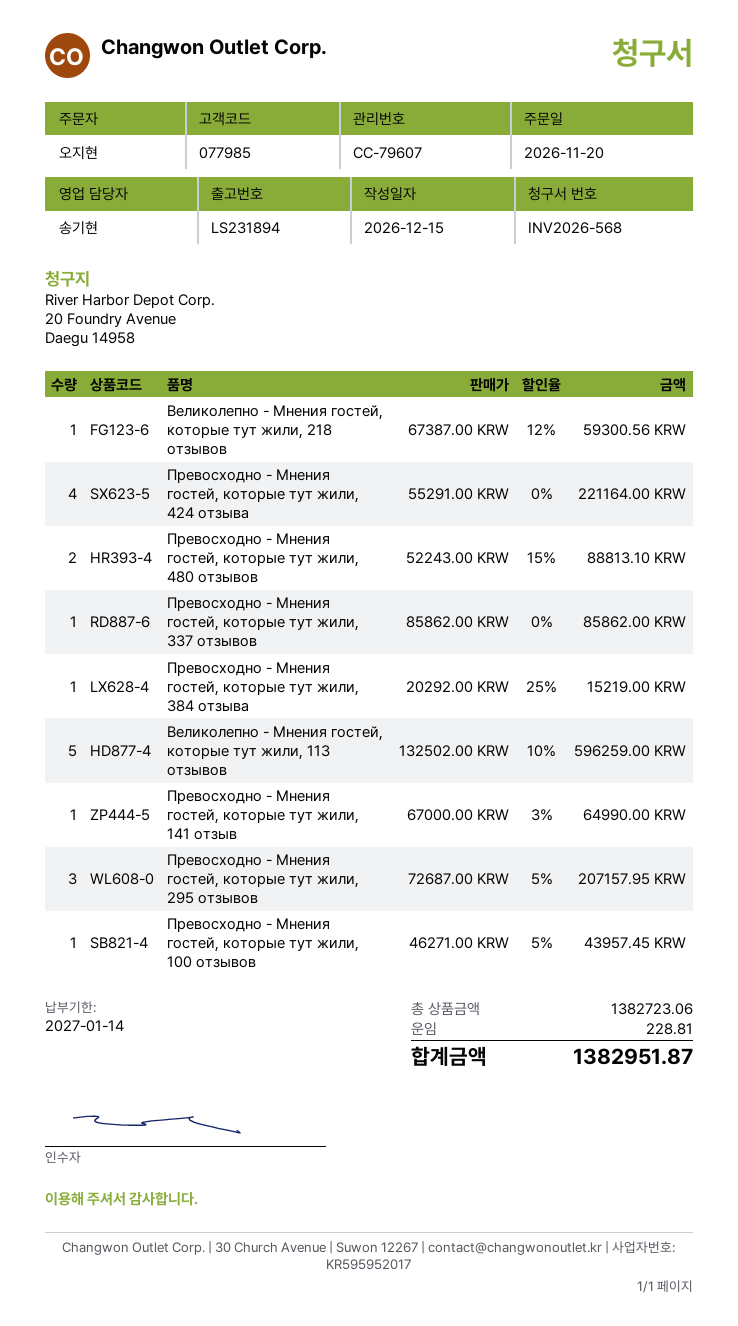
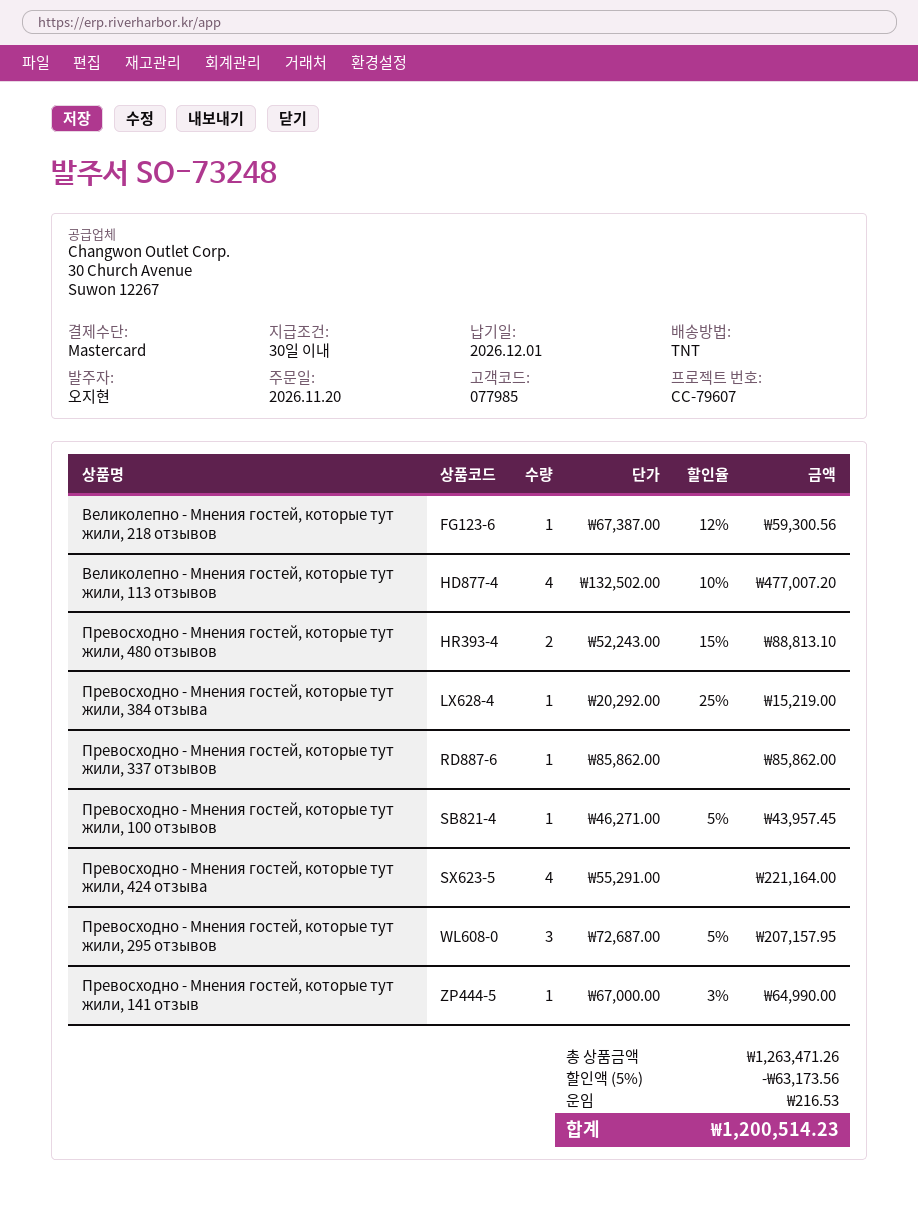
Великолепно - Мнения гостей, которые тут жили, 113 отзывов: 5 x 132502.00 - 10% = 596259.00 -> 4 x 132502.00 - 10% = 477007.20
subtotal: 1382723.06 -> 1263471.26
discount: none -> 5% = 63173.56
shipping: 228.81 -> 216.53
total: 1382951.87 -> 1200514.23

